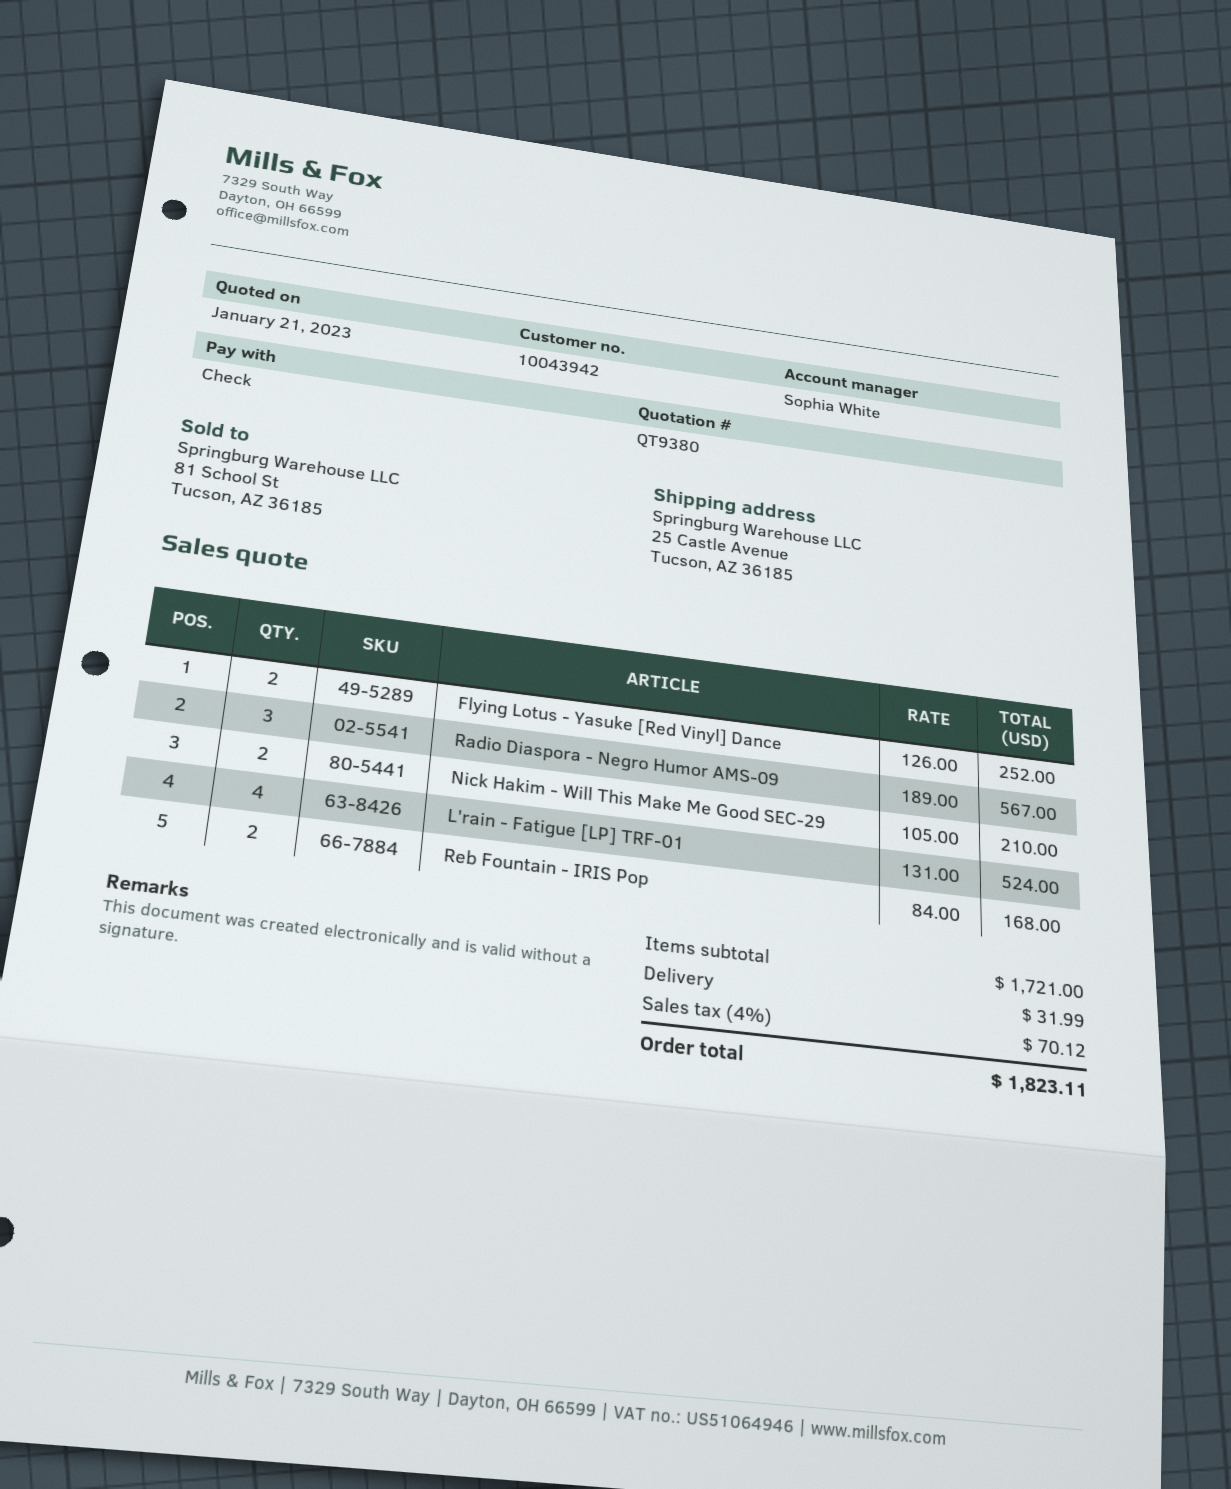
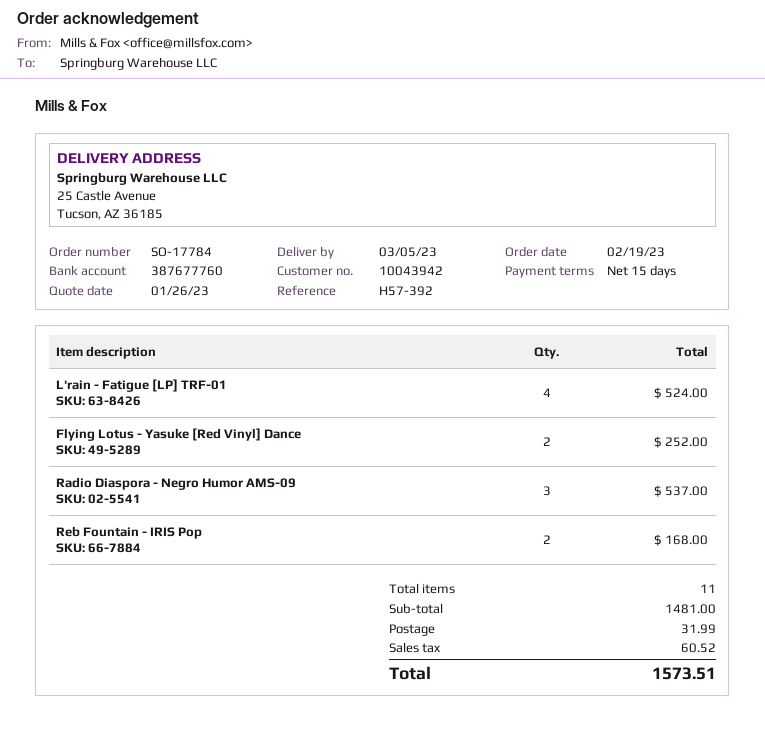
quote date: 2023-01-21 -> 2023-01-26
Radio Diaspora - Negro Humor AMS-09: 3 for 567.00 -> 3 for 537.00
Nick Hakim - Will This Make Me Good SEC-29: 2 for 210.00 -> none
subtotal: 1721.00 -> 1481.00
tax: 70.12 -> 60.52
total: 1823.11 -> 1573.51

